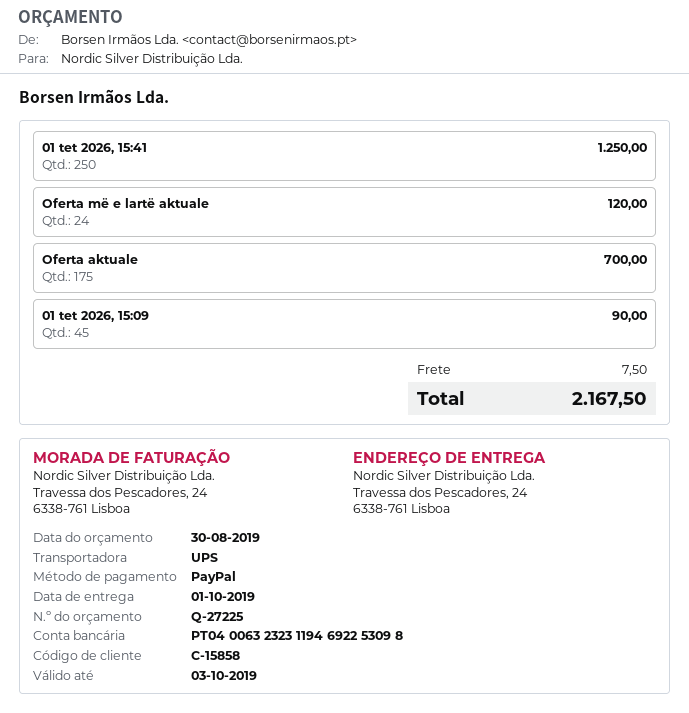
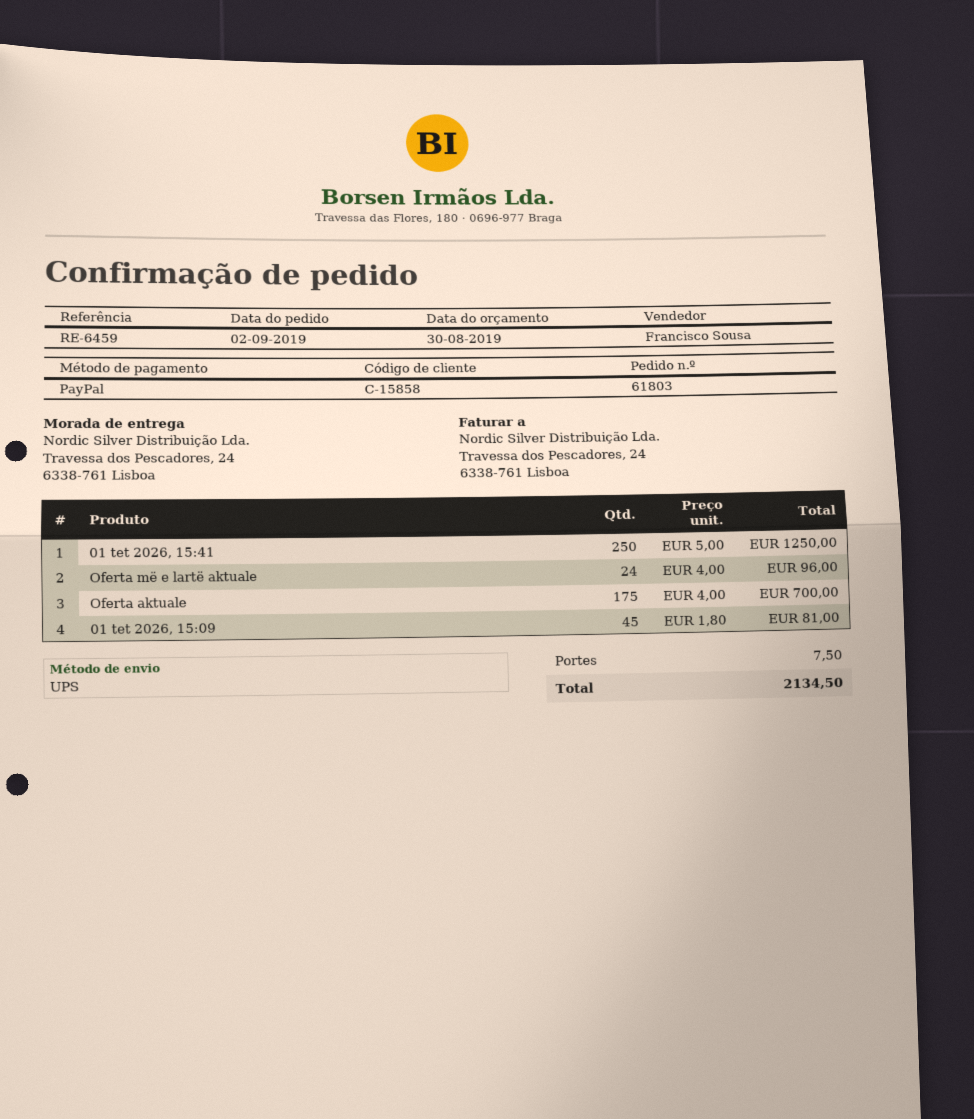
Oferta më e lartë aktuale: 24 for 120.00 -> 24 for 96.00
01 tet 2026, 15:09: 45 for 90.00 -> 45 for 81.00
total: 2167.50 -> 2134.50

